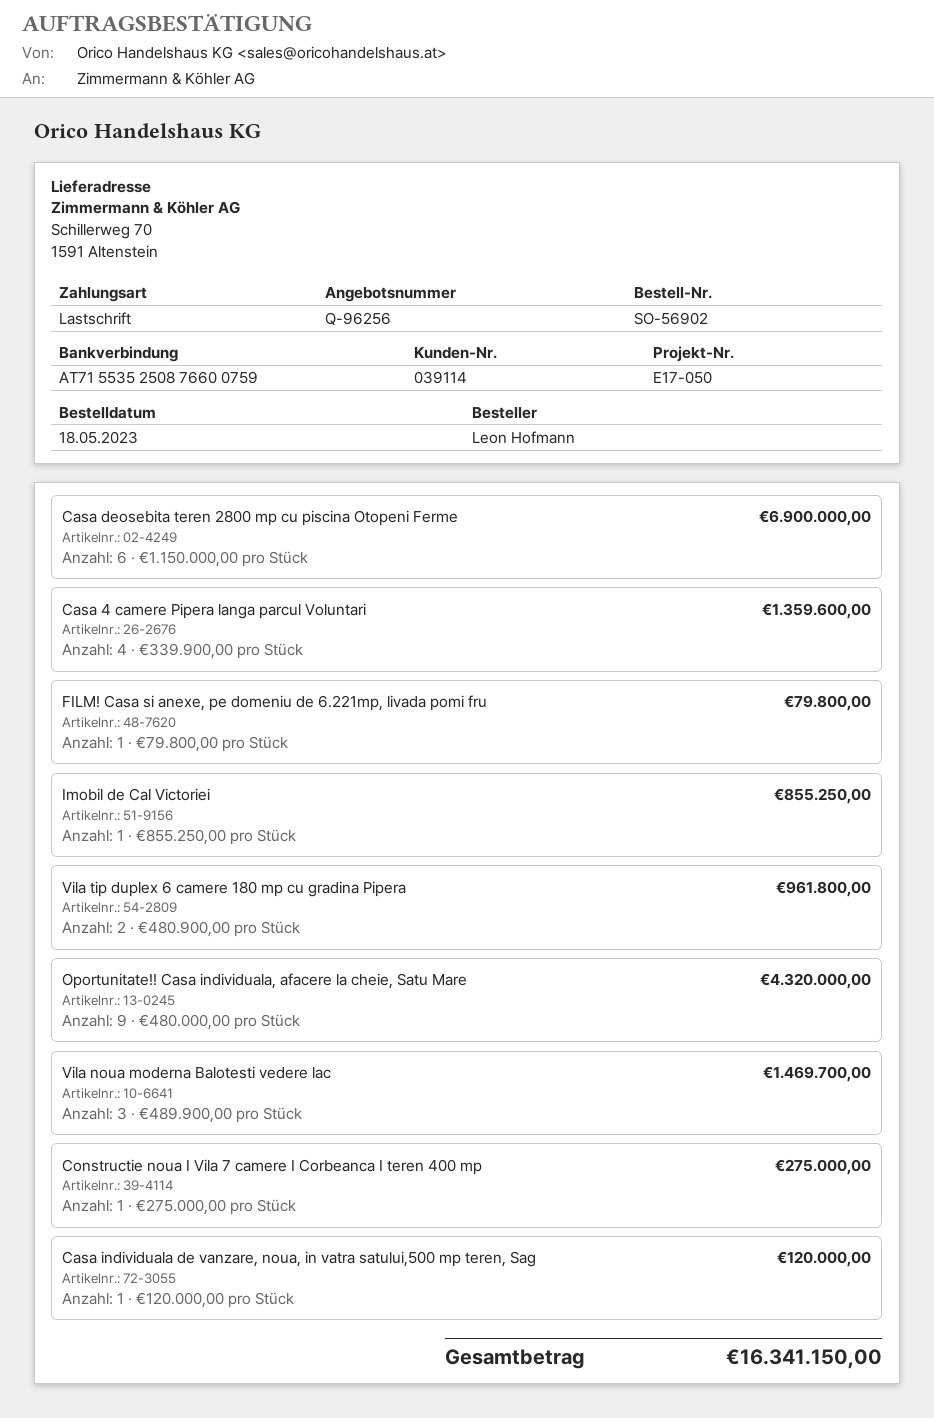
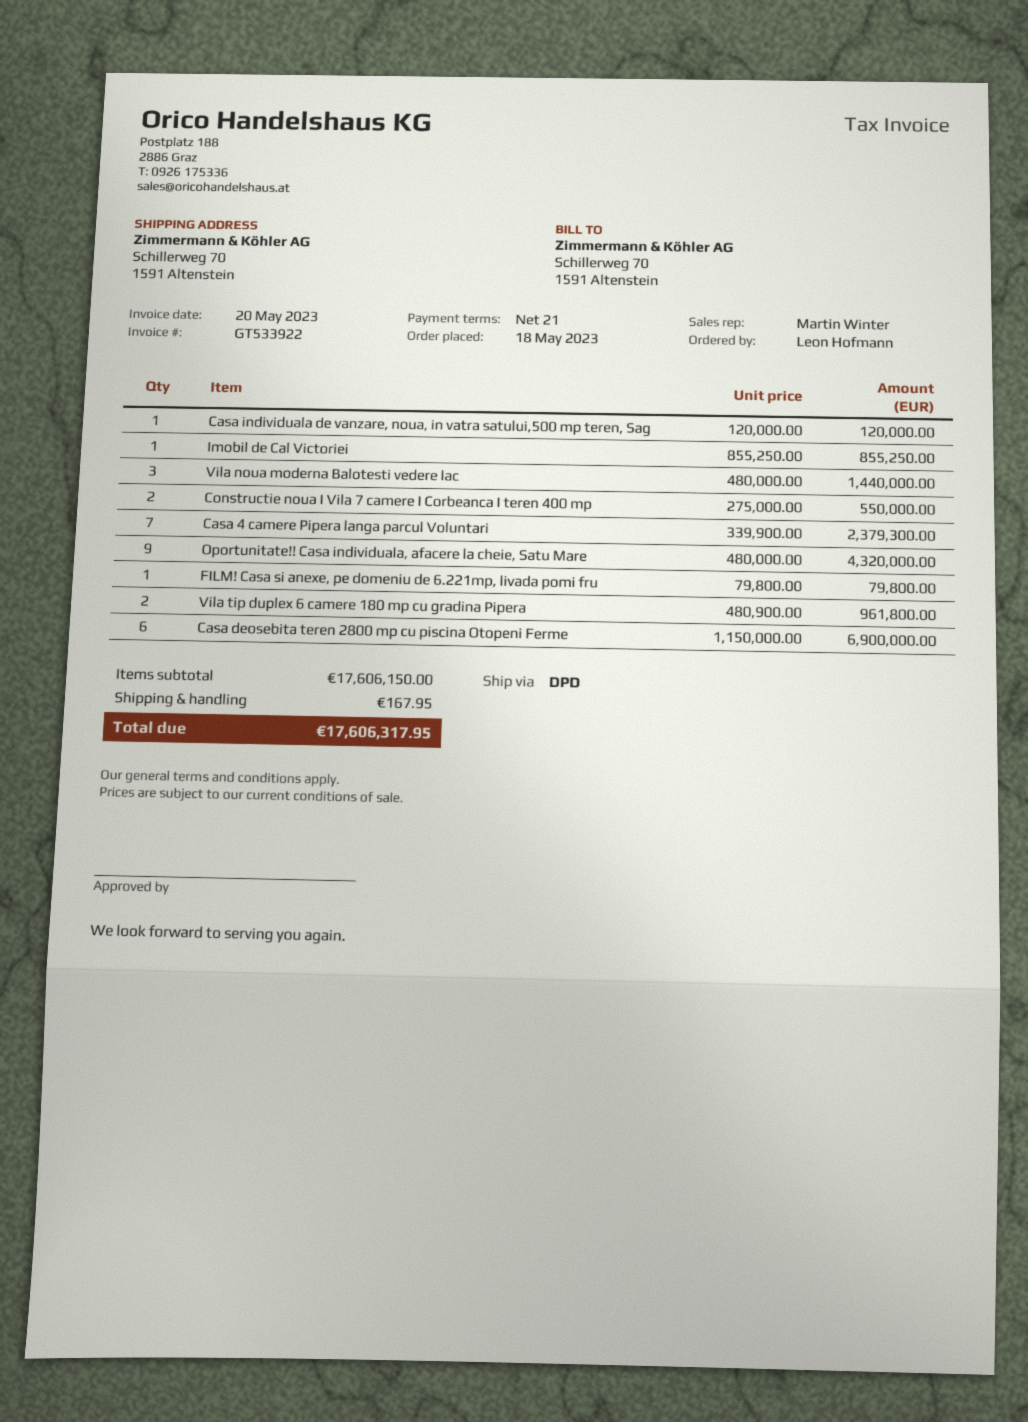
Casa 4 camere Pipera langa parcul Voluntari: 4 x 339900.00 = 1359600.00 -> 7 x 339900.00 = 2379300.00
Vila noua moderna Balotesti vedere lac: 3 x 489900.00 = 1469700.00 -> 3 x 480000.00 = 1440000.00
Constructie noua I Vila 7 camere I Corbeanca I teren 400 mp: 1 x 275000.00 = 275000.00 -> 2 x 275000.00 = 550000.00
shipping: none -> 167.95
total: 16341150.00 -> 17606317.95

